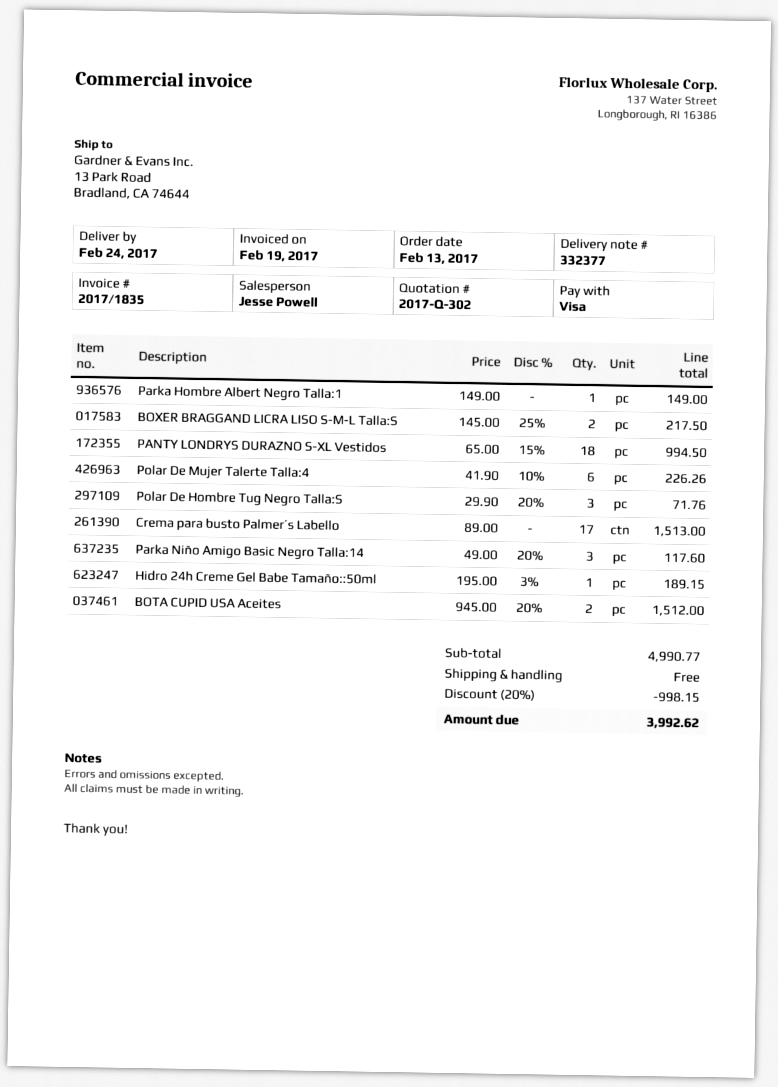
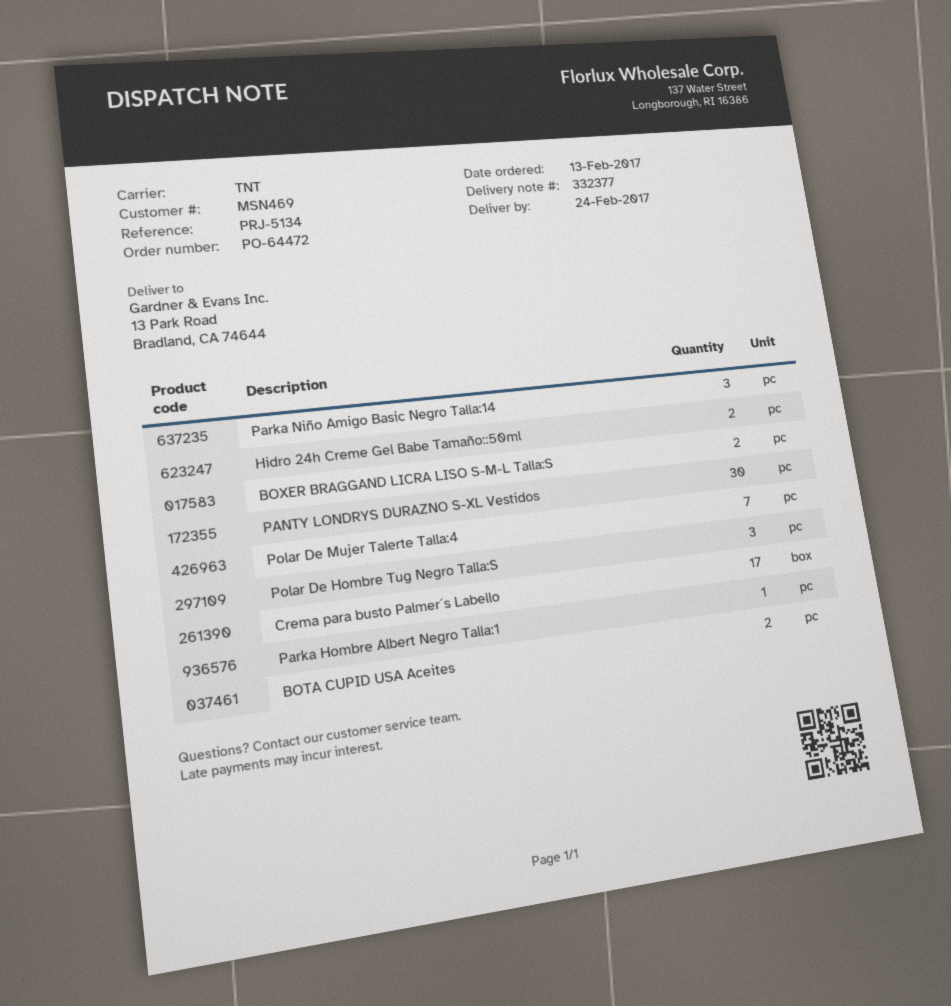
PANTY LONDRYS DURAZNO S-XL Vestidos: 18 -> 30
Polar De Mujer Talerte Talla:4: 6 -> 7
Hidro 24h Creme Gel Babe Tamaño::50ml: 1 -> 2

